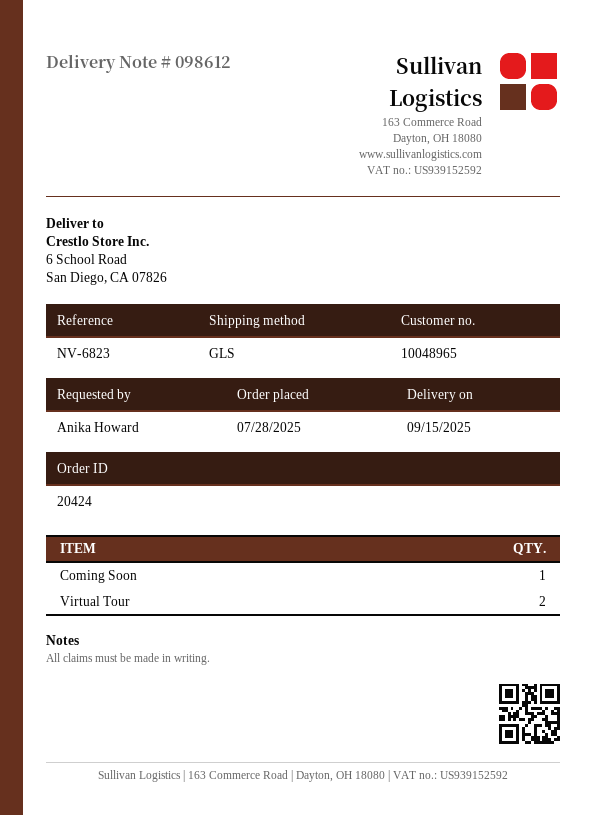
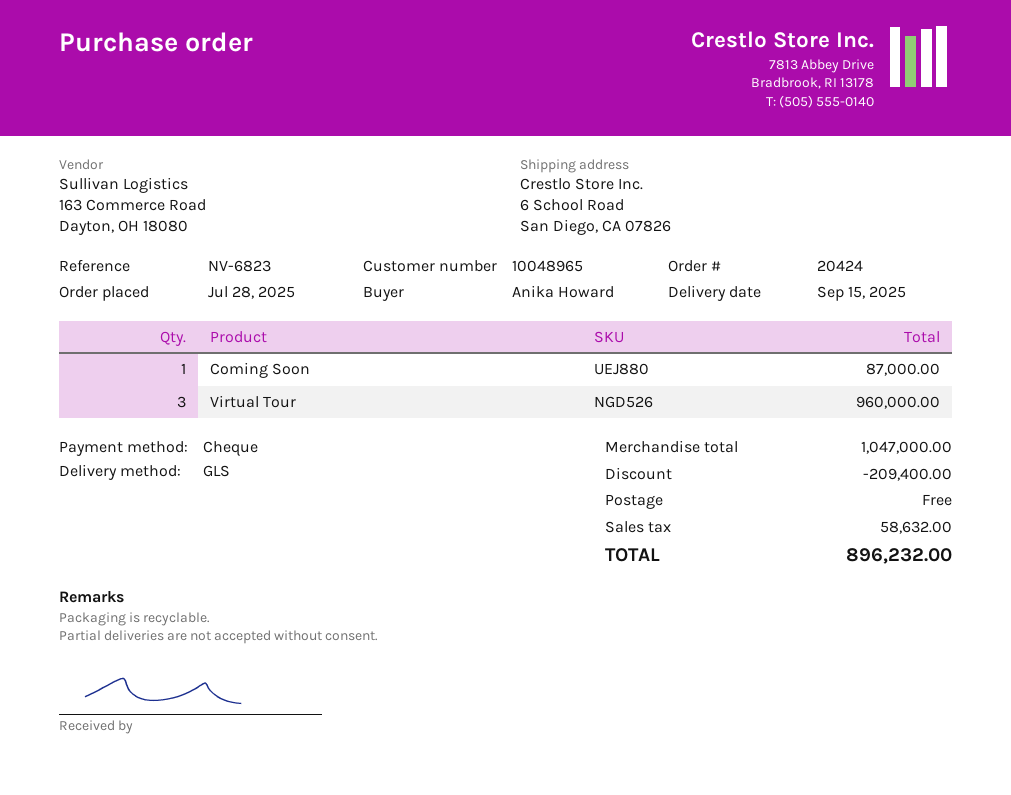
Virtual Tour: 2 -> 3

